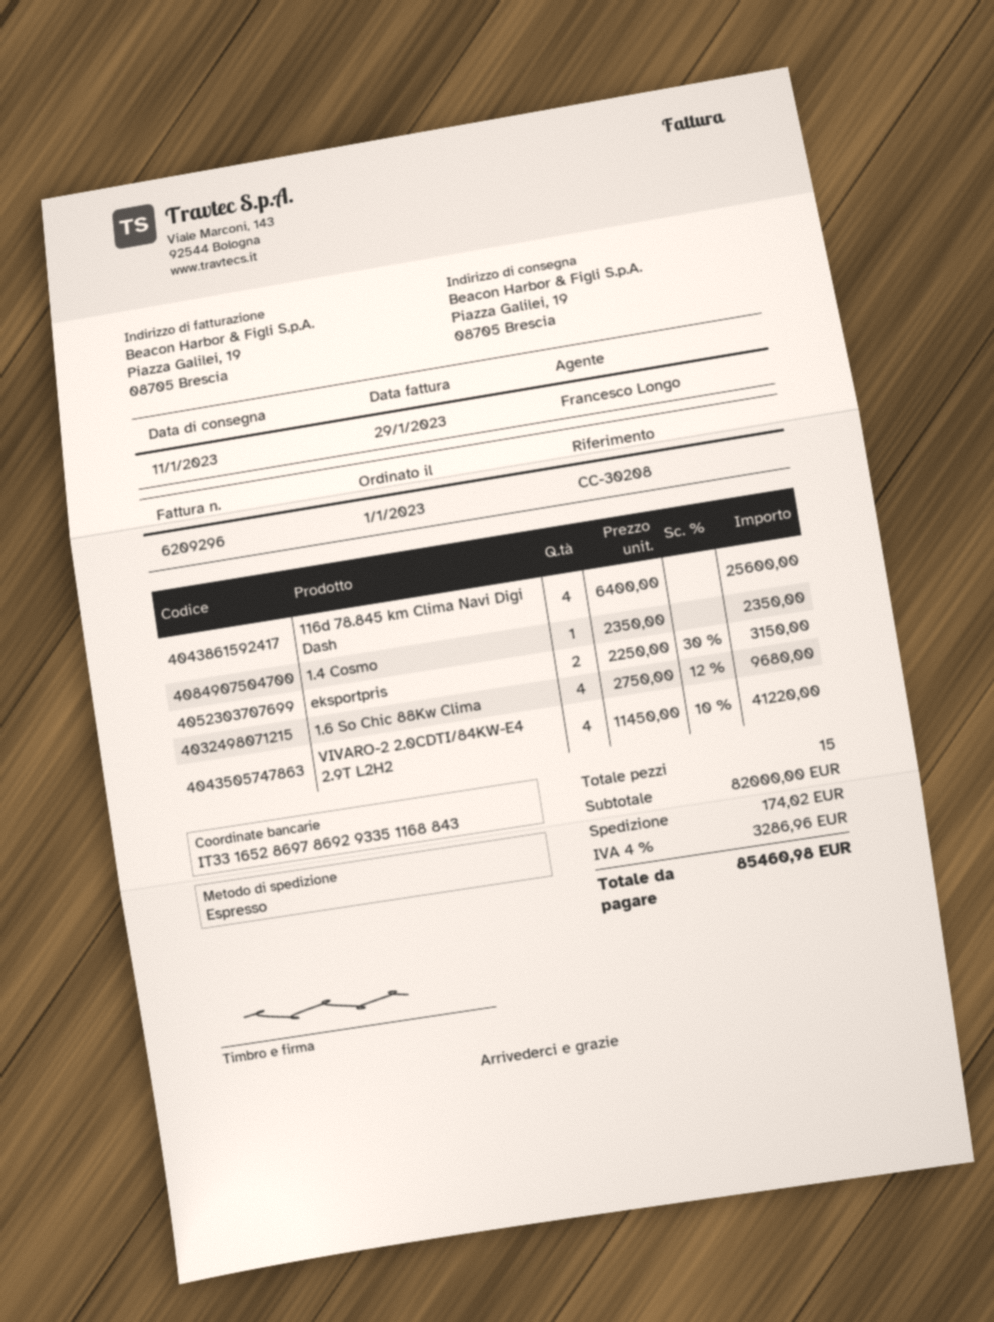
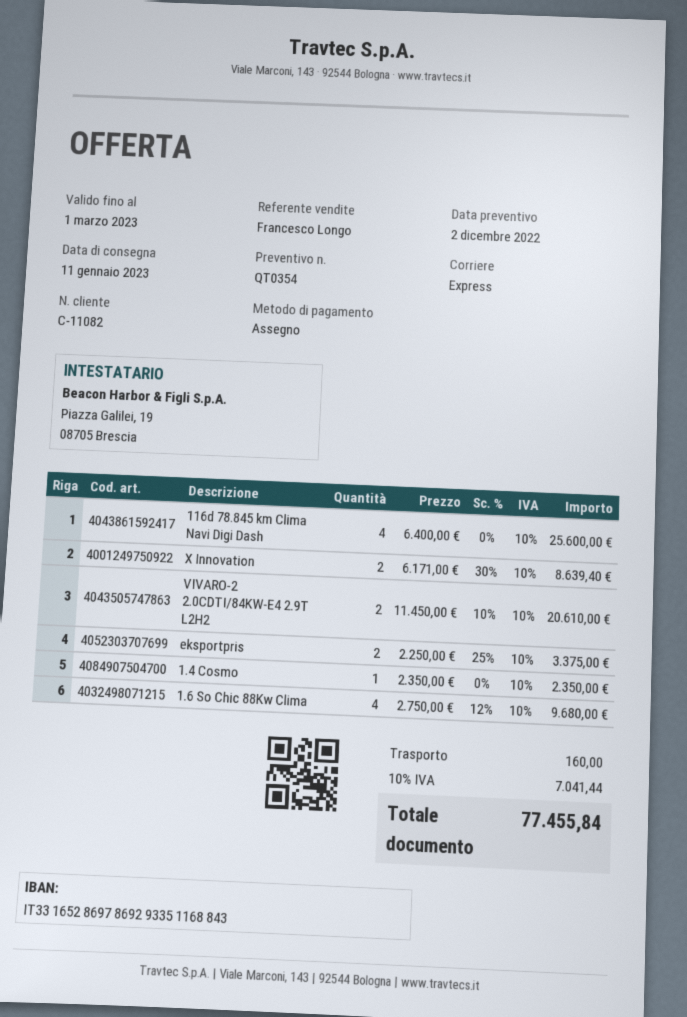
eksportpris: 2 x 2250.00 - 30% = 3150.00 -> 2 x 2250.00 - 25% = 3375.00
VIVARO-2 2.0CDTI/84KW-E4 2.9T L2H2: 4 x 11450.00 - 10% = 41220.00 -> 2 x 11450.00 - 10% = 20610.00
X Innovation: none -> 2 x 6171.00 - 30% = 8639.40
shipping: 174.02 -> 160.00
tax: 4% = 3286.96 -> 10% = 7041.44
total: 85460.98 -> 77455.84

